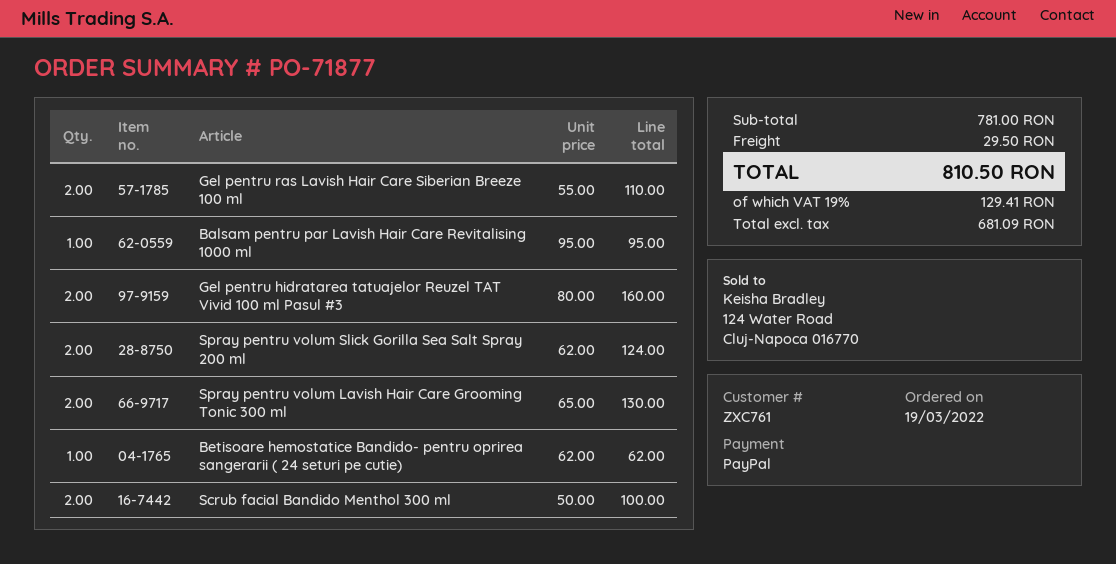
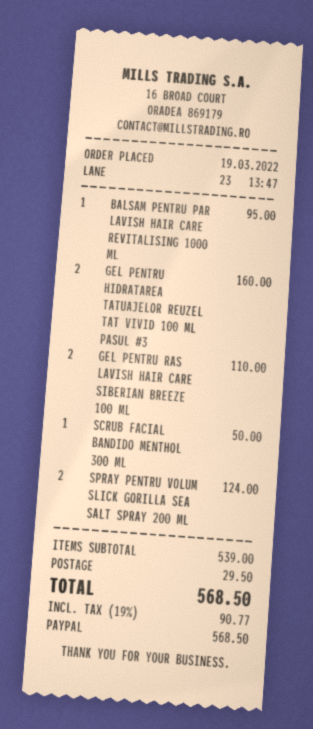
Spray pentru volum Lavish Hair Care Grooming Tonic 300 ml: 2 for 130.00 -> none
Betisoare hemostatice Bandido- pentru oprirea sangerarii ( 24 seturi pe cutie): 1 for 62.00 -> none
Scrub facial Bandido Menthol 300 ml: 2 for 100.00 -> 1 for 50.00
subtotal: 781.00 -> 539.00
tax: 19% = 129.41 -> 19% = 90.77
total: 810.50 -> 568.50

